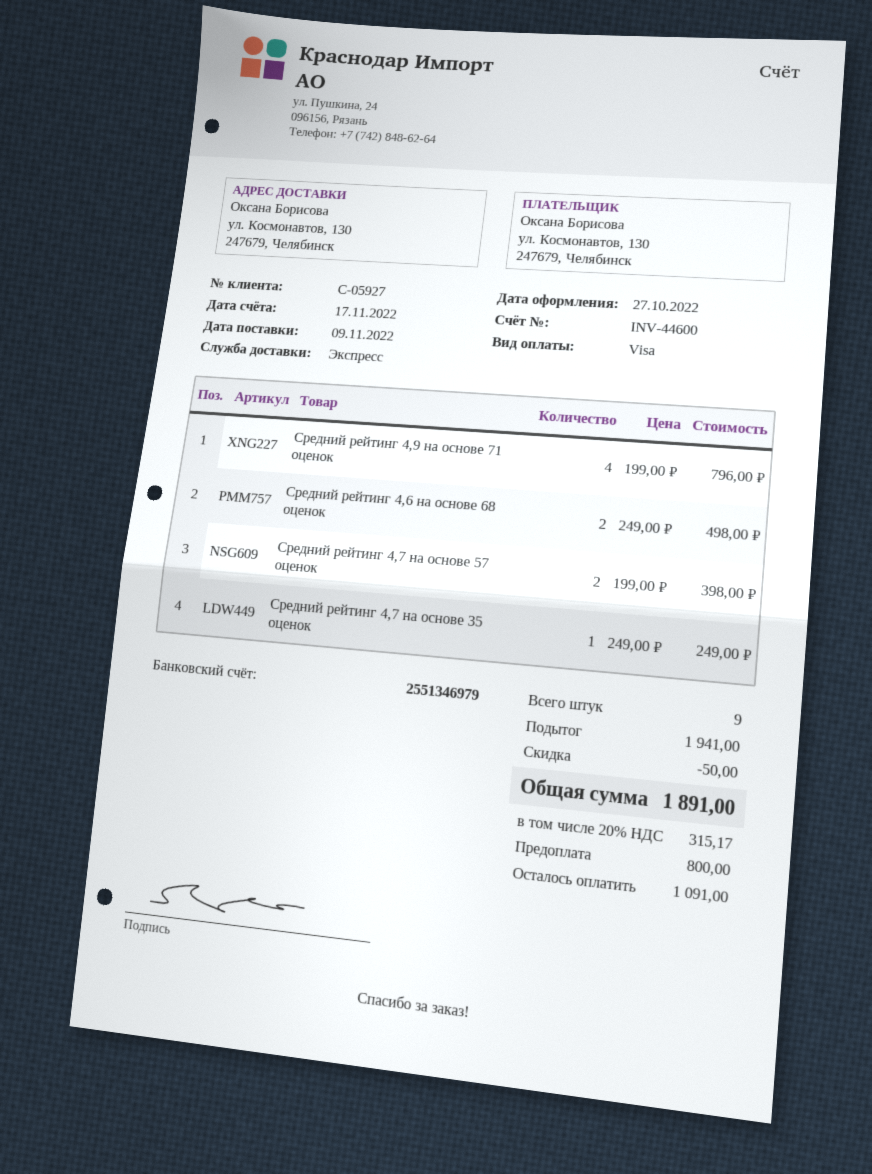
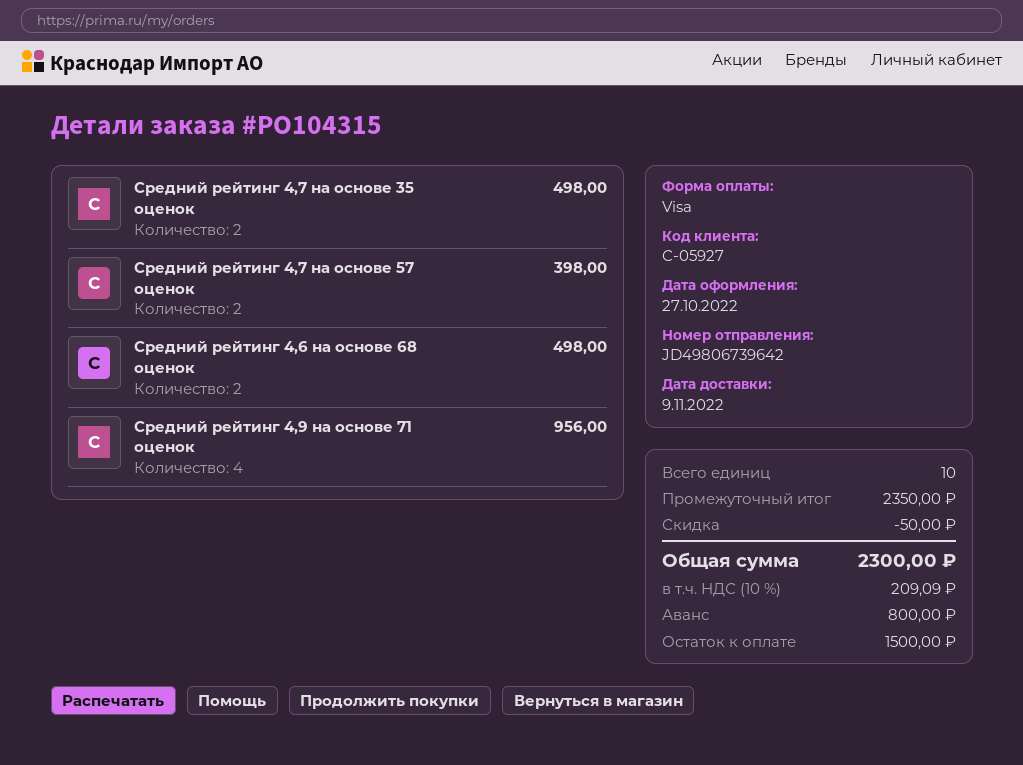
Средний рейтинг 4,9 на основе 71 оценок: 4 for 796.00 -> 4 for 956.00
Средний рейтинг 4,7 на основе 35 оценок: 1 for 249.00 -> 2 for 498.00
total quantity: 9 -> 10
subtotal: 1941.00 -> 2350.00
tax: 20% = 315.17 -> 10% = 209.09
total: 1891.00 -> 2300.00
balance: 1091.00 -> 1500.00

